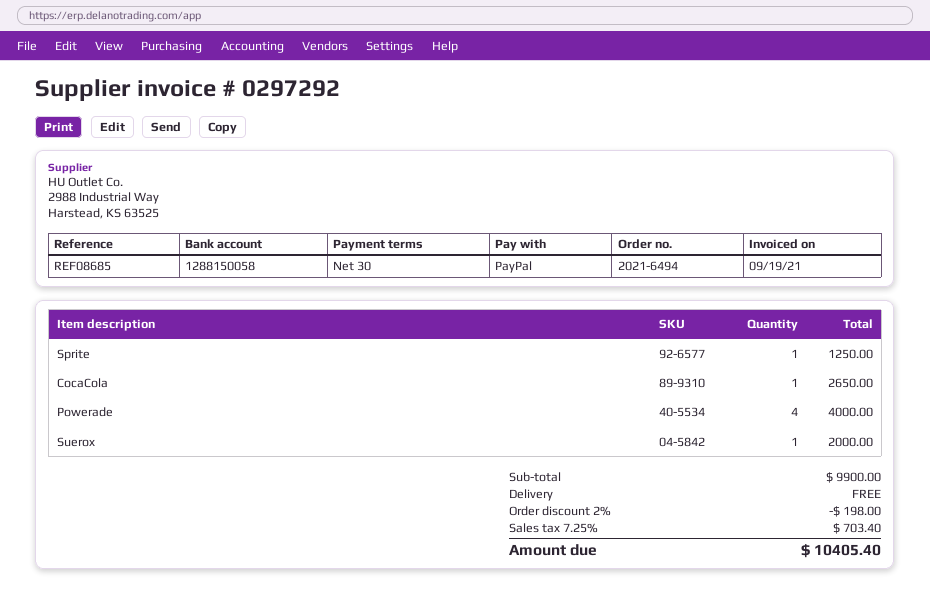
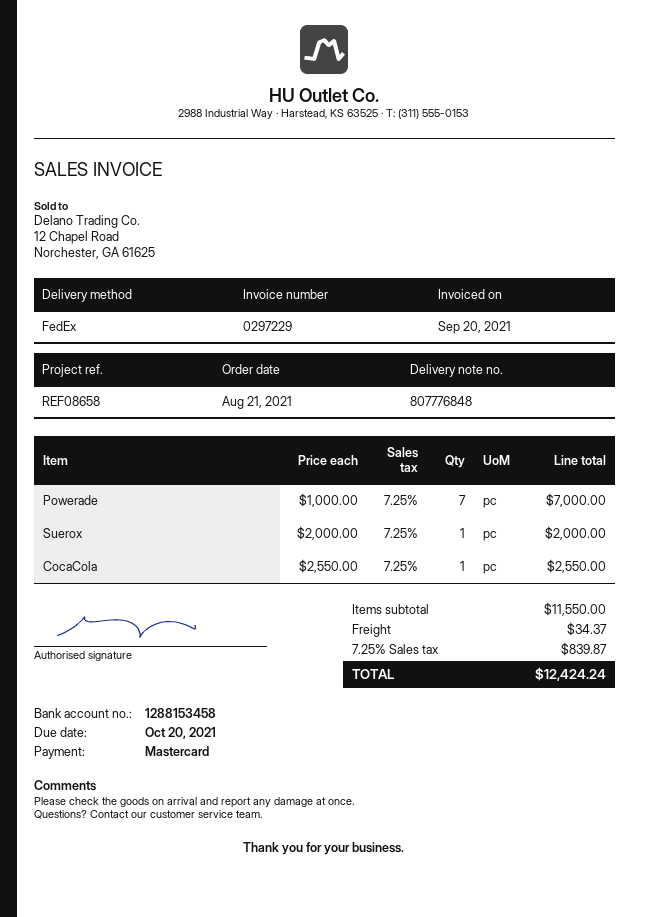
invoice number: 0297292 -> 0297229
invoice date: 2021-09-19 -> 2021-09-20
reference: REF08685 -> REF08658
payment method: PayPal -> Mastercard
bank account: 1288150058 -> 1288153458
Sprite: 1 for 1250.00 -> none
CocaCola: 1 for 2650.00 -> 1 for 2550.00
Powerade: 4 for 4000.00 -> 7 for 7000.00
subtotal: 9900.00 -> 11550.00
discount: 2% = 198.00 -> none
shipping: 0.00 -> 34.37
tax: 7.25% = 703.40 -> 7.25% = 839.87
total: 10405.40 -> 12424.24

